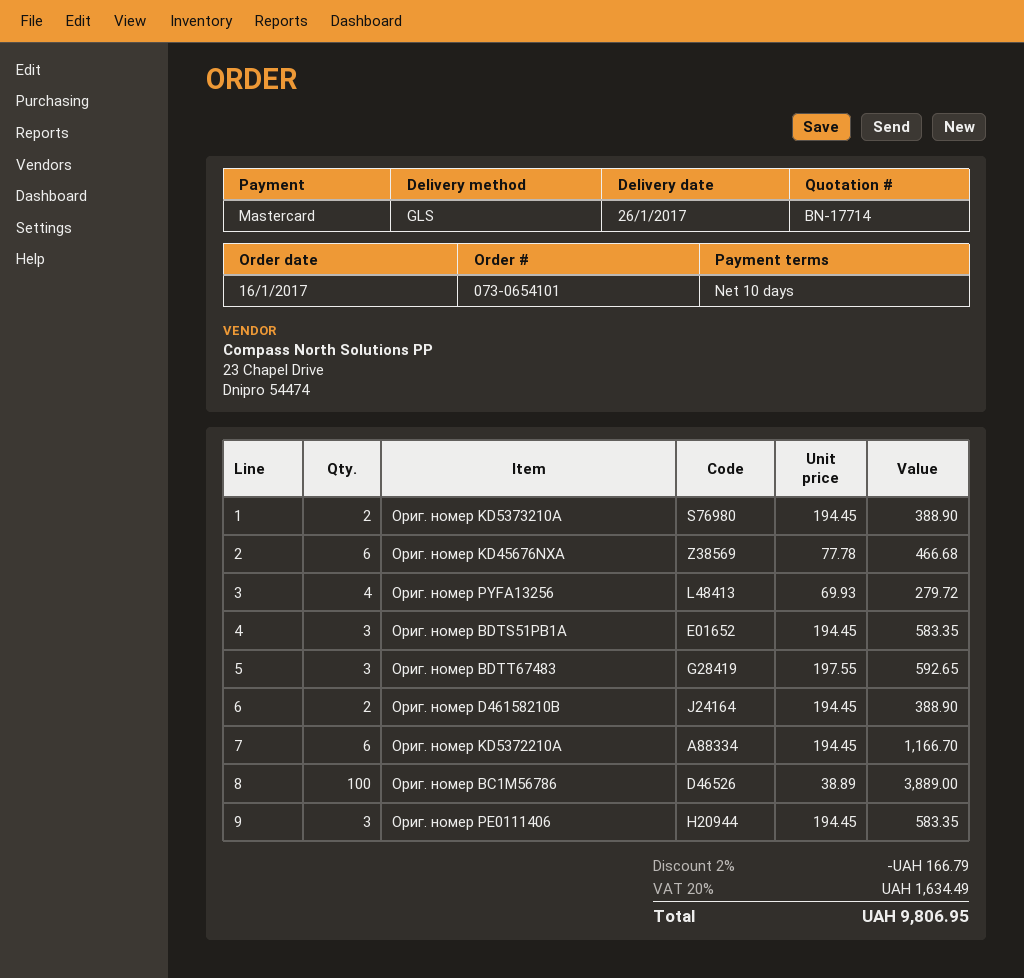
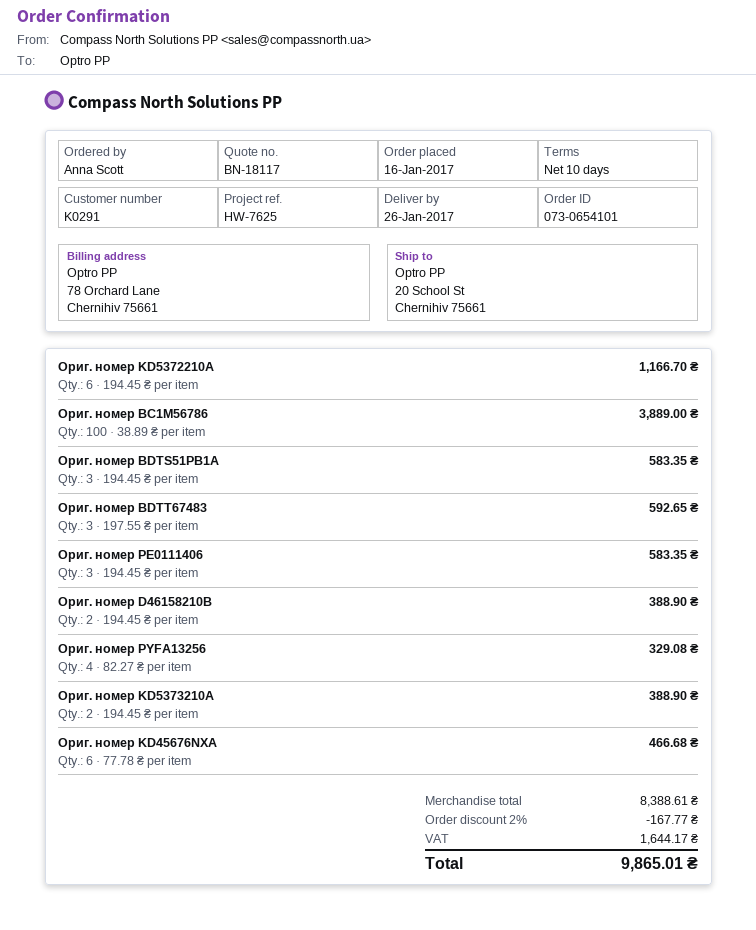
quote number: BN-17714 -> BN-18117
Ориг. номер PYFA13256: 4 x 69.93 = 279.72 -> 4 x 82.27 = 329.08
discount: 2% = 166.79 -> 2% = 167.77
tax: 1634.49 -> 1644.17
total: 9806.95 -> 9865.01

